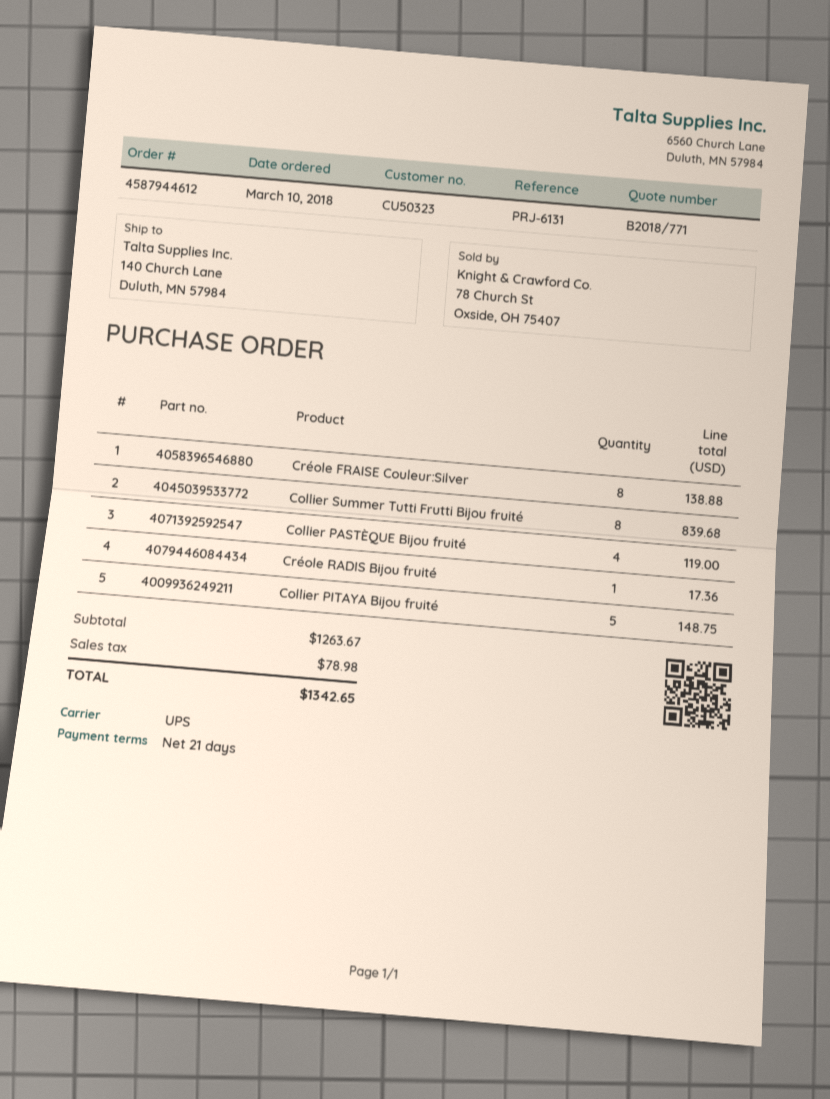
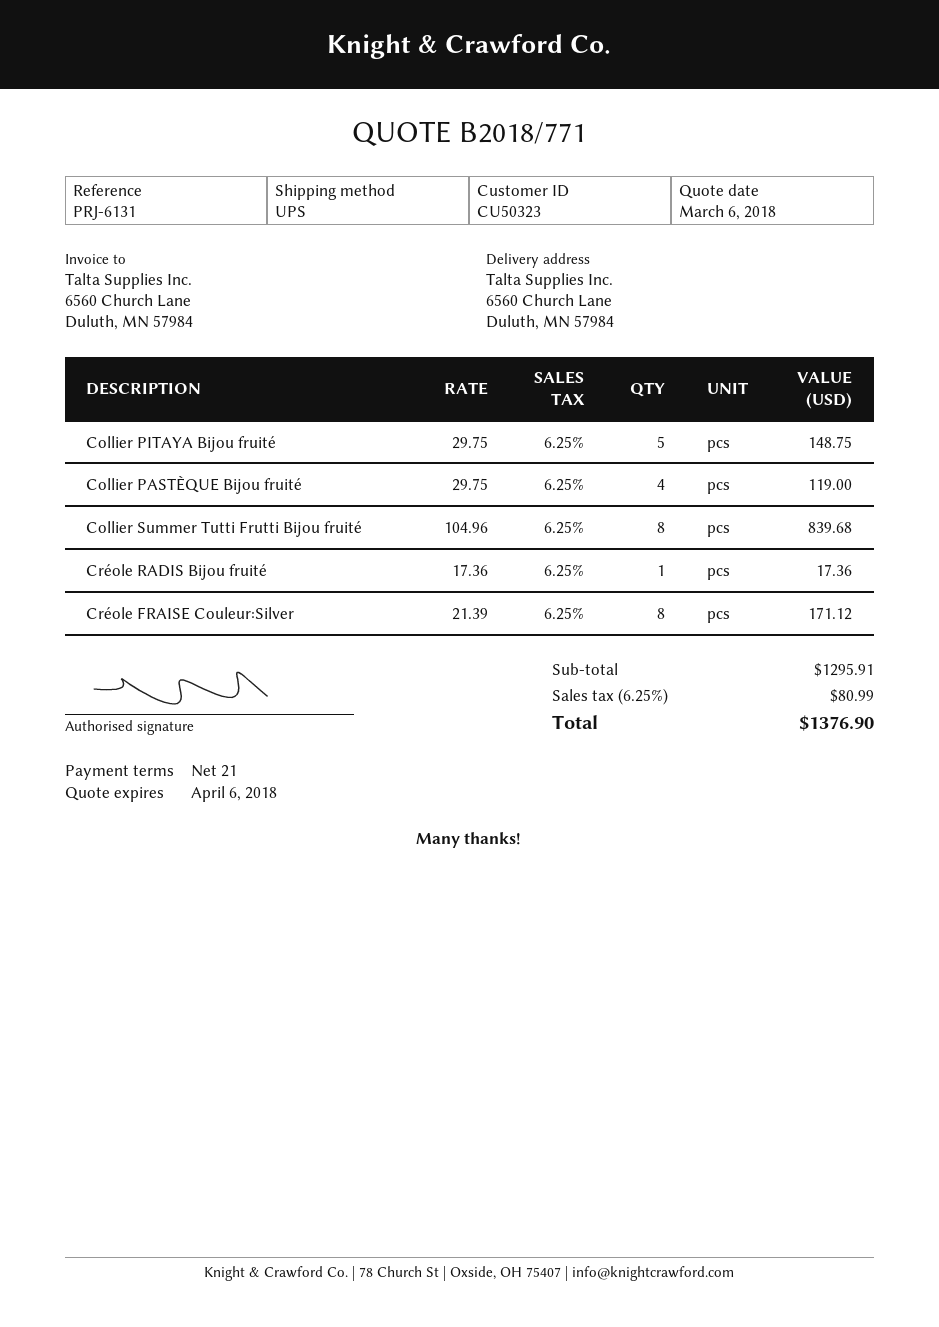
ship to: 140 Church Lane, Duluth, MN 57984 -> 6560 Church Lane, Duluth, MN 57984
Créole FRAISE Couleur:Silver: 8 for 138.88 -> 8 for 171.12
subtotal: 1263.67 -> 1295.91
tax: 78.98 -> 80.99
total: 1342.65 -> 1376.90

